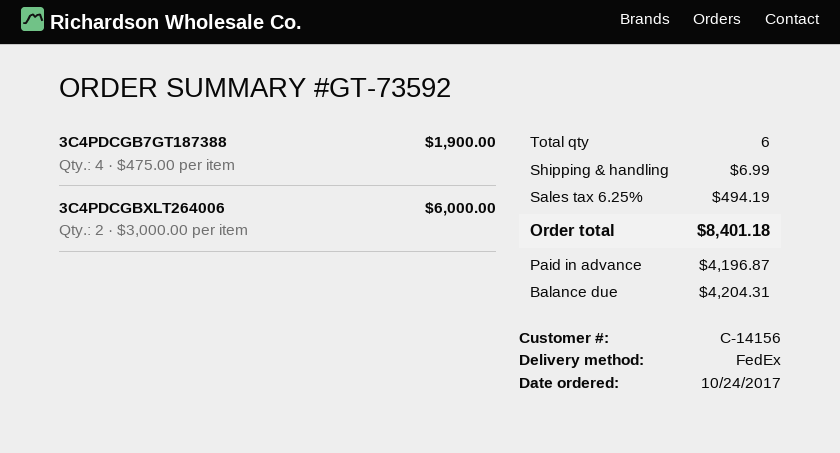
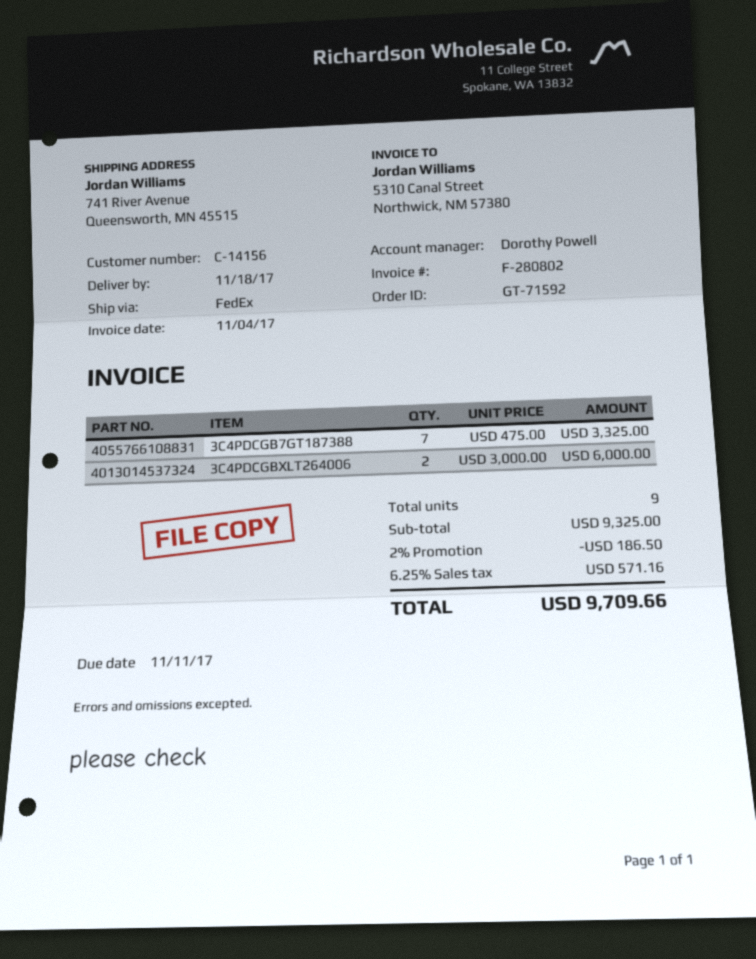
order number: GT-73592 -> GT-71592
3C4PDCGB7GT187388: 4 x 475.00 = 1900.00 -> 7 x 475.00 = 3325.00
total quantity: 6 -> 9
discount: none -> 2% = 186.50
shipping: 6.99 -> none
tax: 6.25% = 494.19 -> 6.25% = 571.16
total: 8401.18 -> 9709.66

